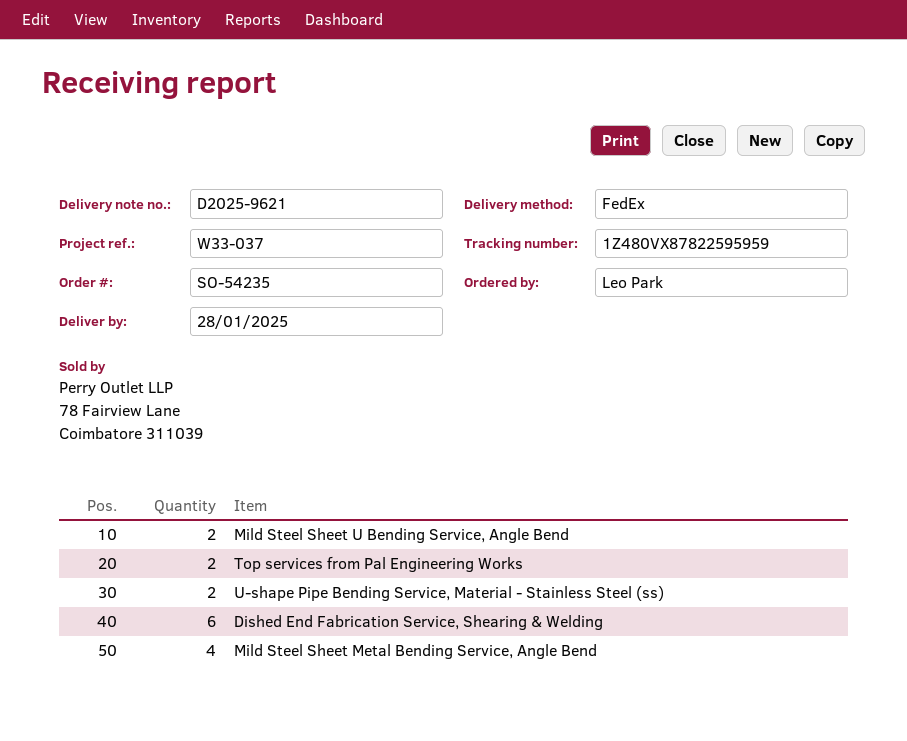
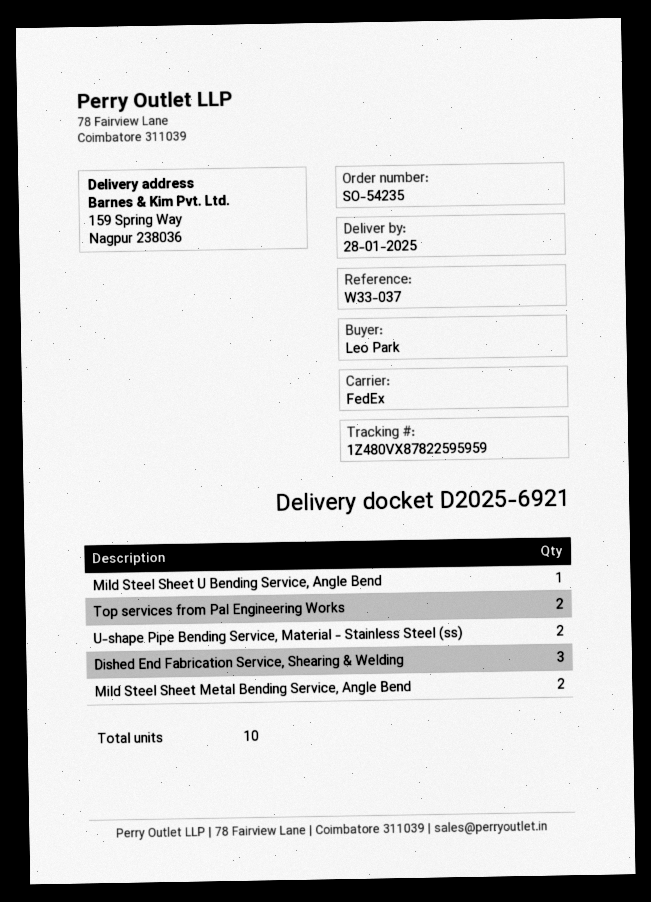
delivery note number: D2025-9621 -> D2025-6921
Mild Steel Sheet U Bending Service, Angle Bend: 2 -> 1
Dished End Fabrication Service, Shearing & Welding: 6 -> 3
Mild Steel Sheet Metal Bending Service, Angle Bend: 4 -> 2

